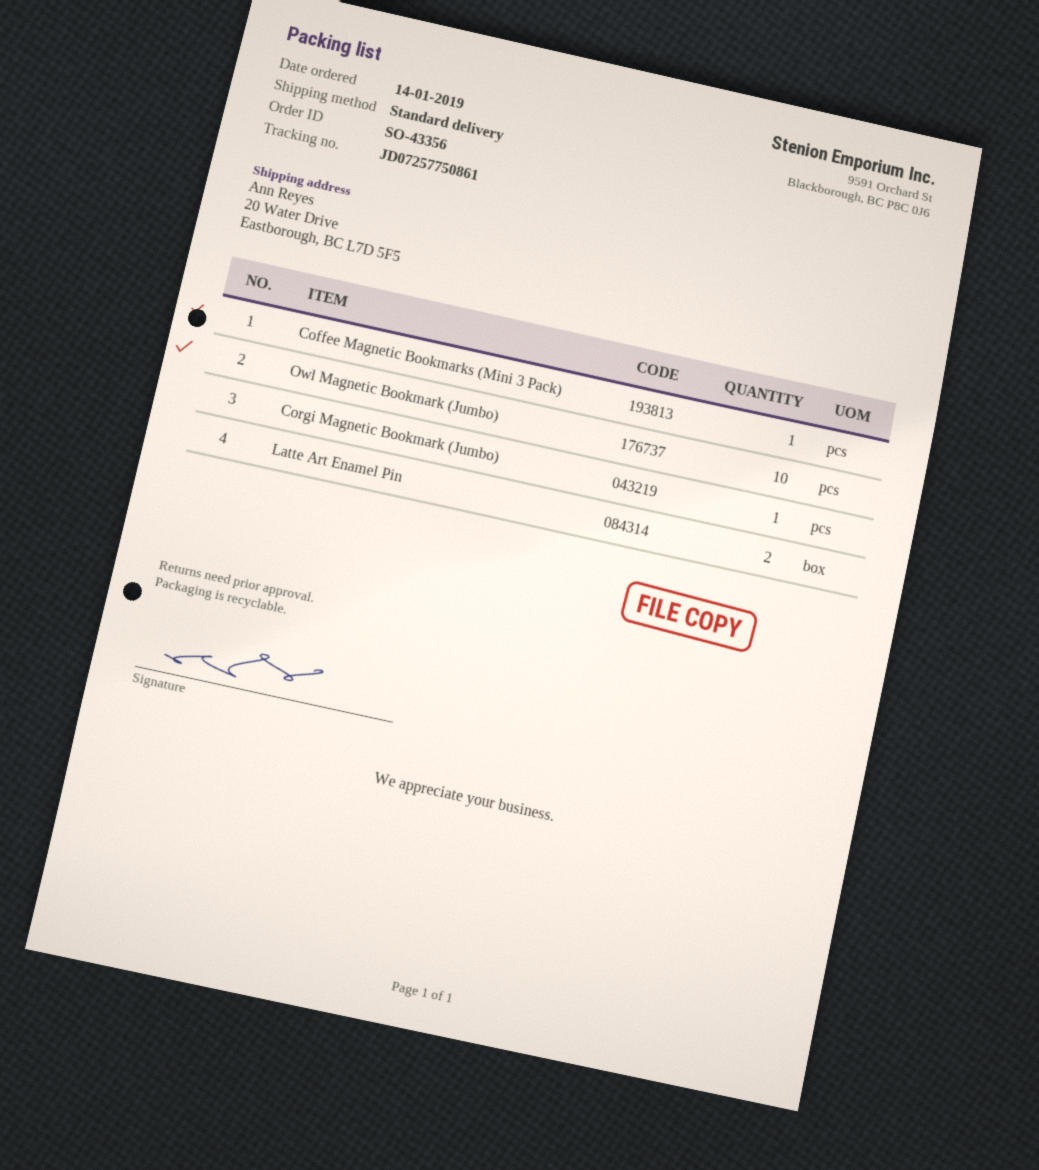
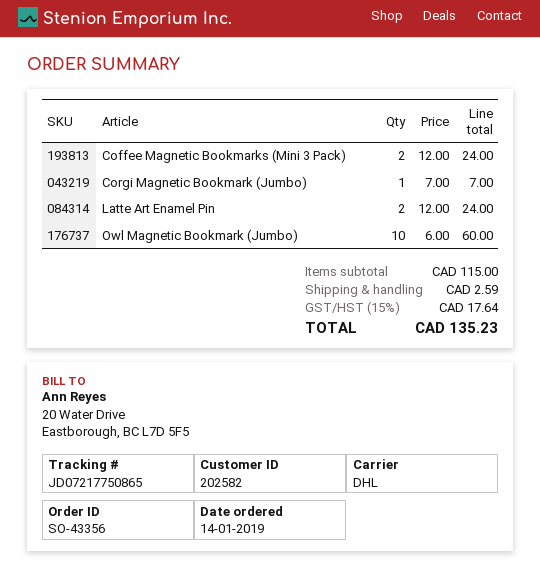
shipping method: standard -> DHL
tracking number: JD07257750861 -> JD07217750865
Coffee Magnetic Bookmarks (Mini 3 Pack): 1 -> 2

